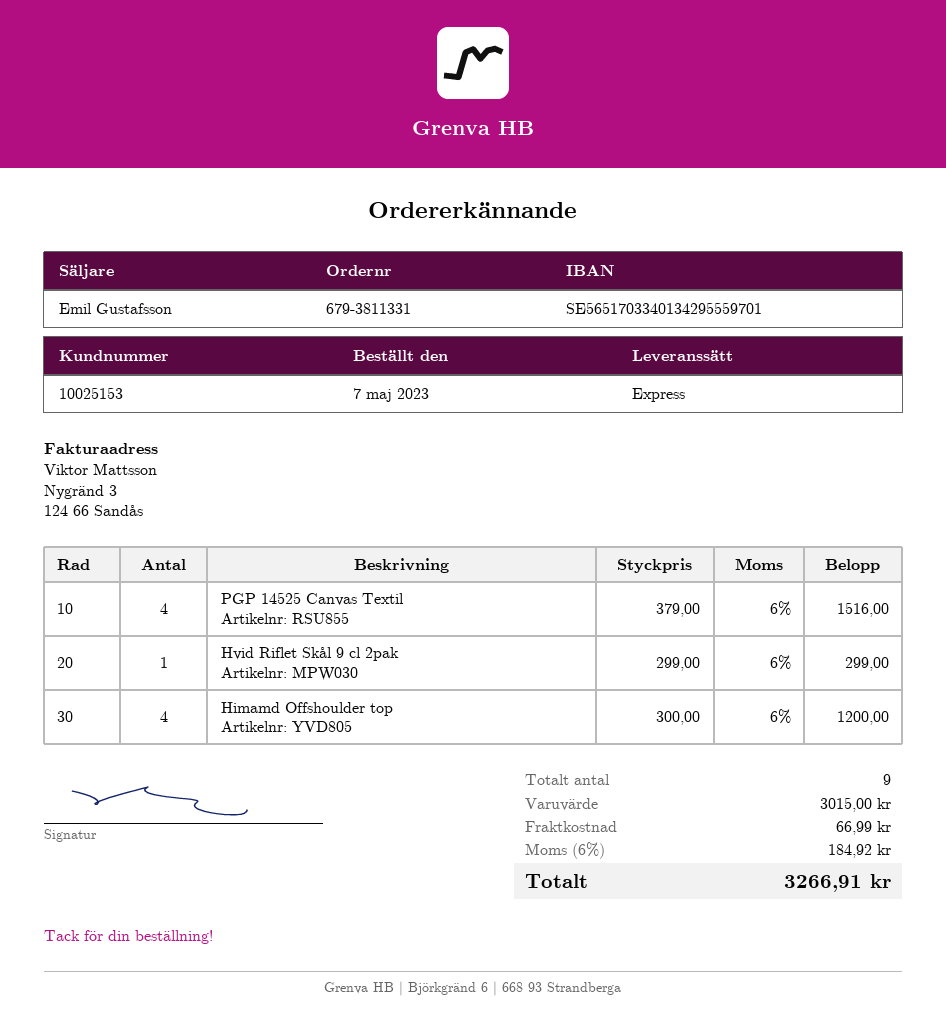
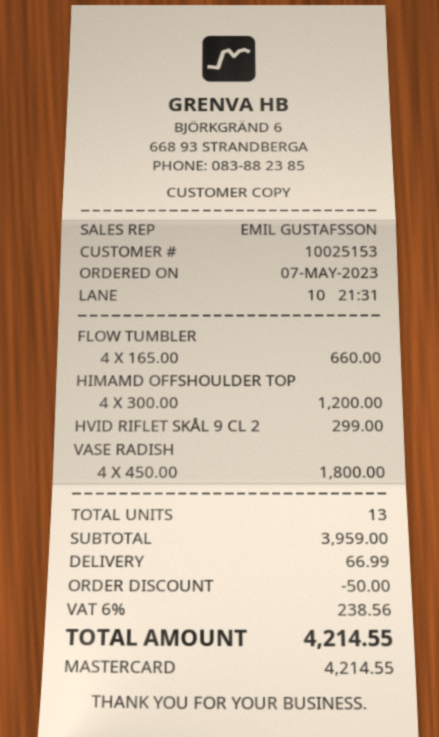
PGP 14525 Canvas Textil: 4 x 379.00 = 1516.00 -> none
FLOW TUMBLER: none -> 4 x 165.00 = 660.00
VASE RADISH: none -> 4 x 450.00 = 1800.00
total quantity: 9 -> 13
subtotal: 3015.00 -> 3959.00
discount: none -> 50.00
tax: 6% = 184.92 -> 6% = 238.56
total: 3266.91 -> 4214.55

